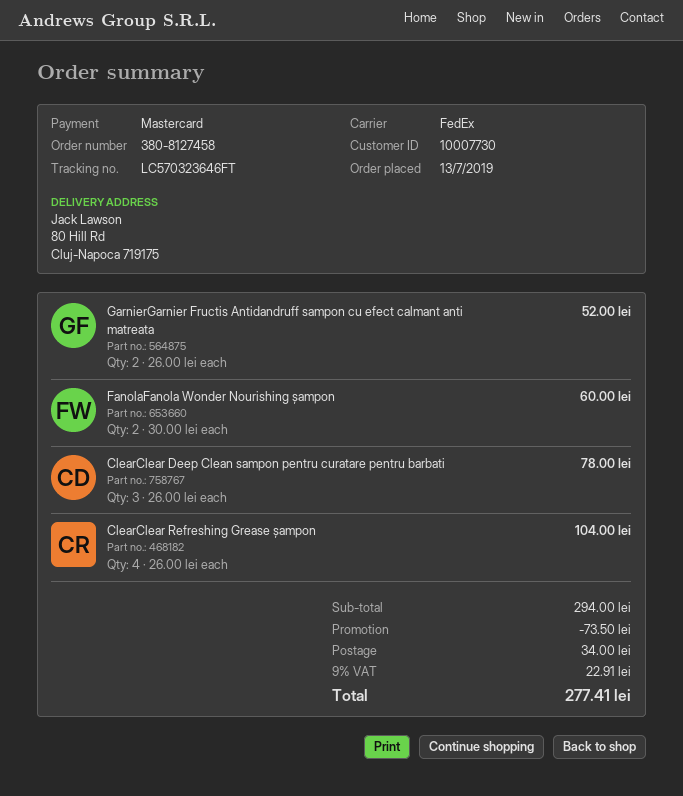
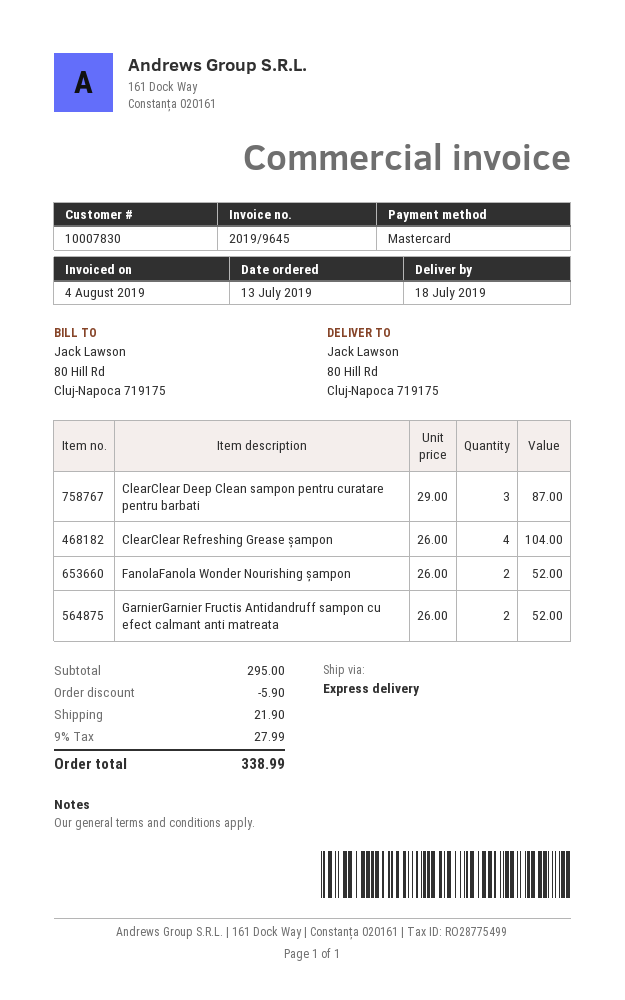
customer number: 10007730 -> 10007830
shipping method: FedEx -> express
FanolaFanola Wonder Nourishing șampon: 2 x 30.00 = 60.00 -> 2 x 26.00 = 52.00
ClearClear Deep Clean sampon pentru curatare pentru barbati: 3 x 26.00 = 78.00 -> 3 x 29.00 = 87.00
subtotal: 294.00 -> 295.00
discount: 73.50 -> 5.90
shipping: 34.00 -> 21.90
tax: 9% = 22.91 -> 9% = 27.99
total: 277.41 -> 338.99

